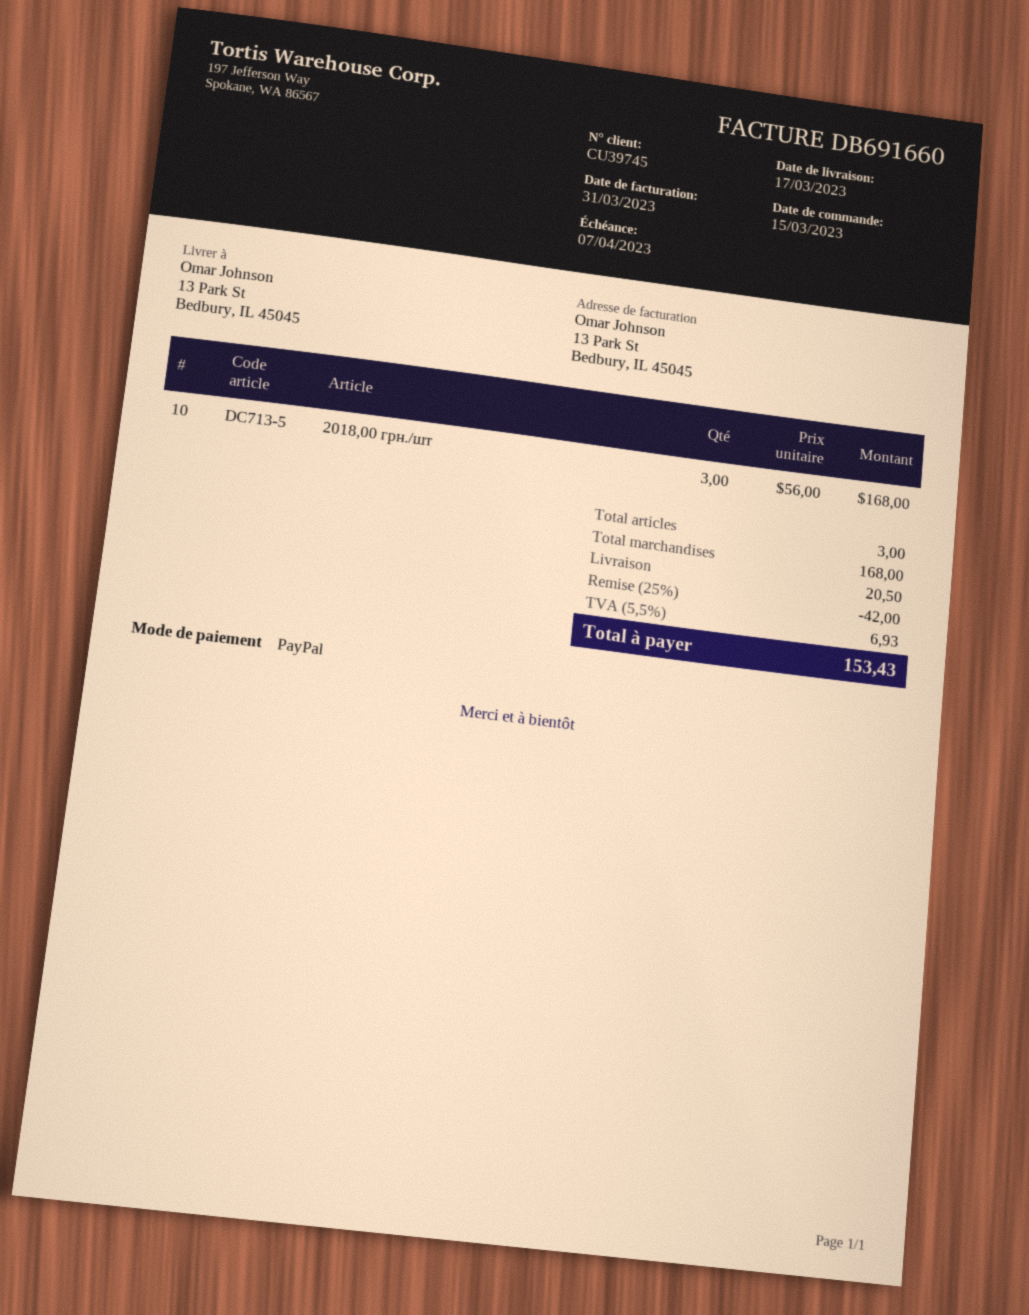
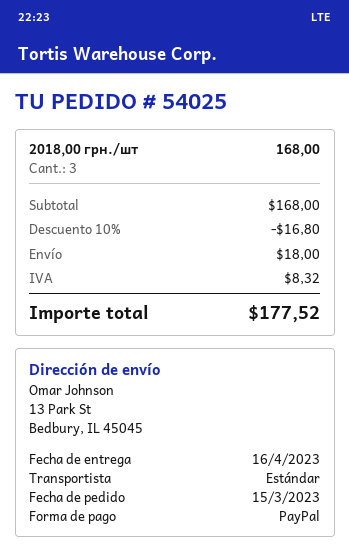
delivery date: 2023-03-17 -> 2023-04-16
discount: 25% = 42.00 -> 10% = 16.80
shipping: 20.50 -> 18.00
tax: 6.93 -> 8.32
total: 153.43 -> 177.52

